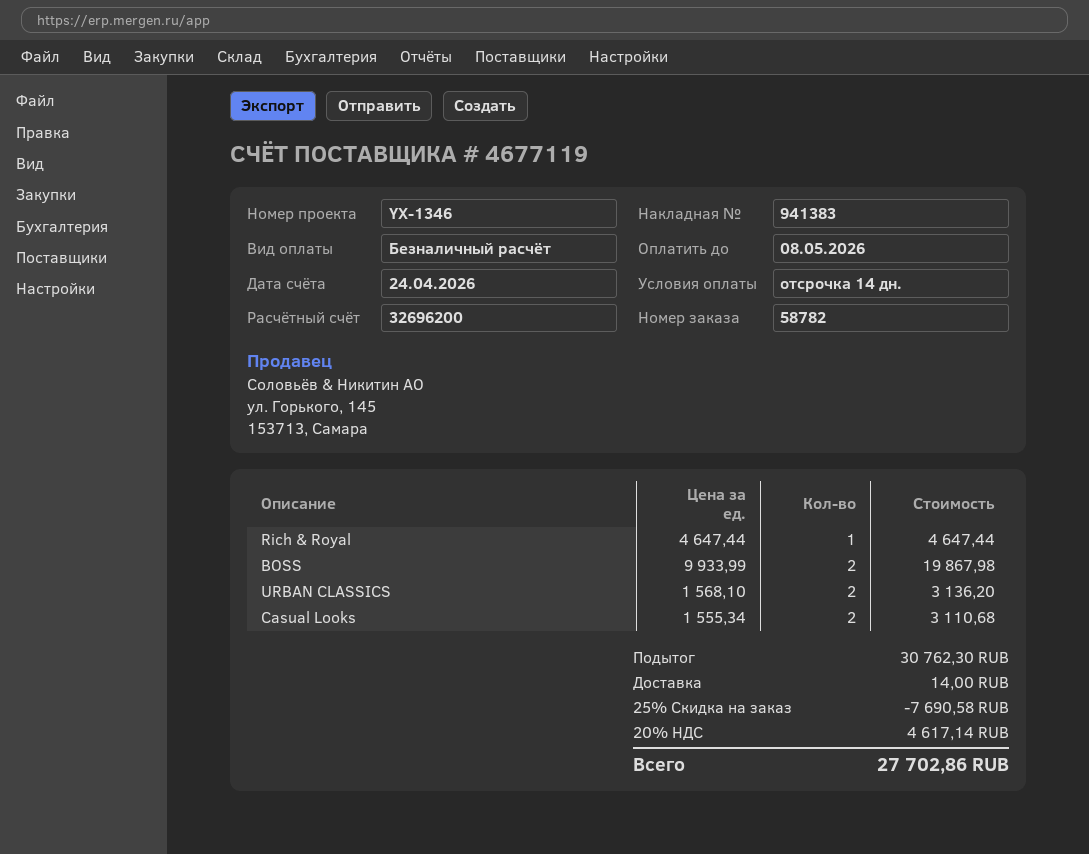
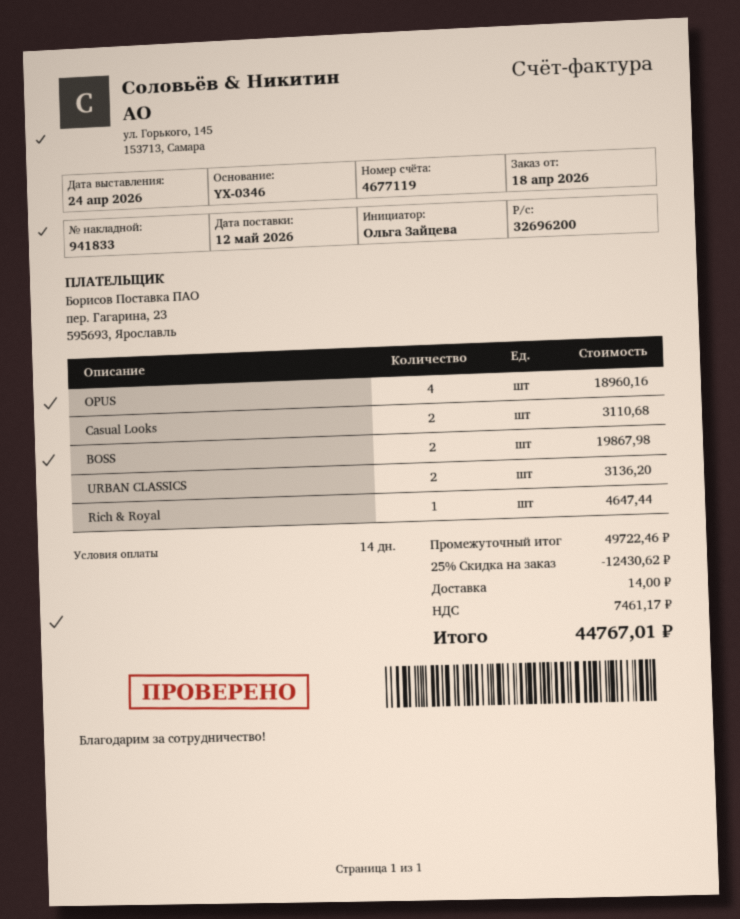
delivery note number: 941383 -> 941833
reference: YX-1346 -> YX-0346
OPUS: none -> 4 for 18960.16
subtotal: 30762.30 -> 49722.46
discount: 25% = 7690.58 -> 25% = 12430.62
tax: 4617.14 -> 7461.17
total: 27702.86 -> 44767.01

